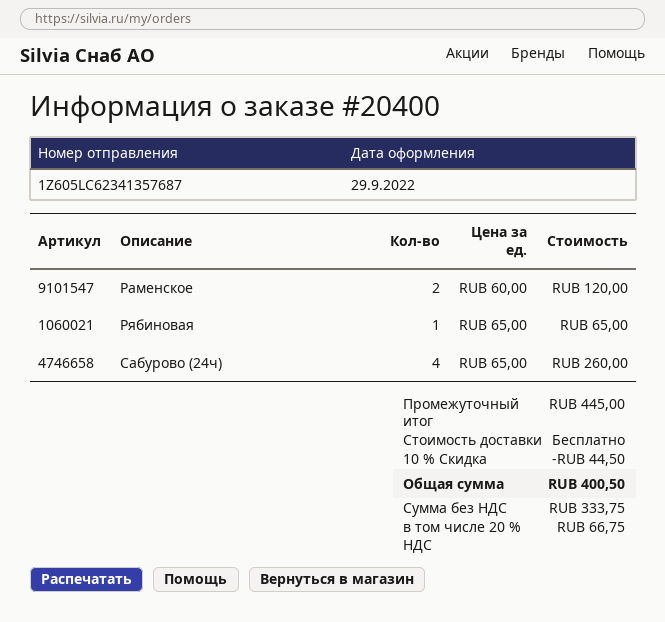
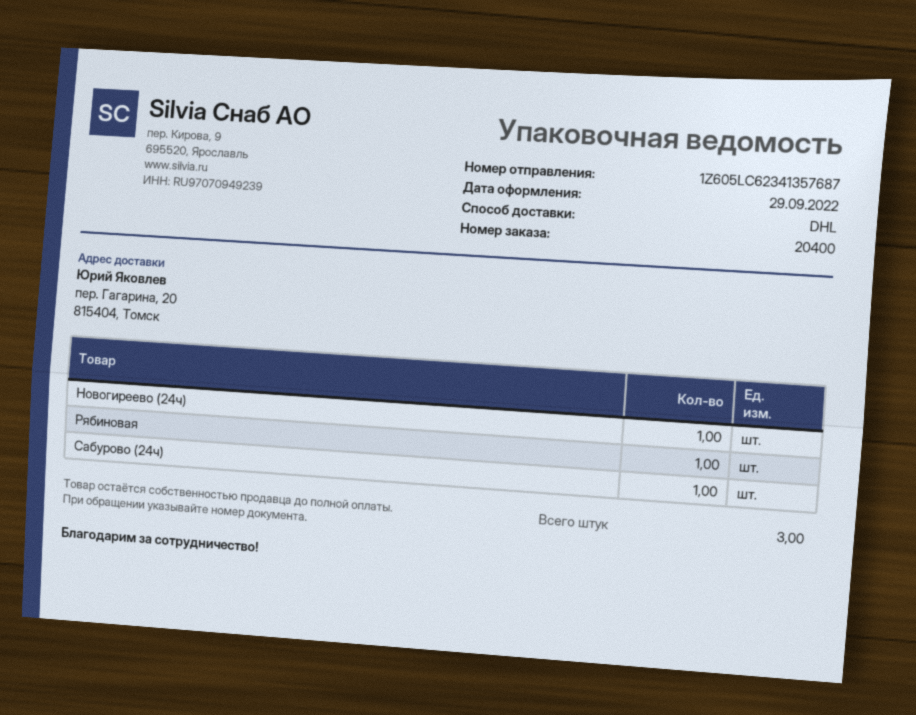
Раменское: 2 -> none
Сабурово (24ч): 4 -> 1
Новогиреево (24ч): none -> 1

